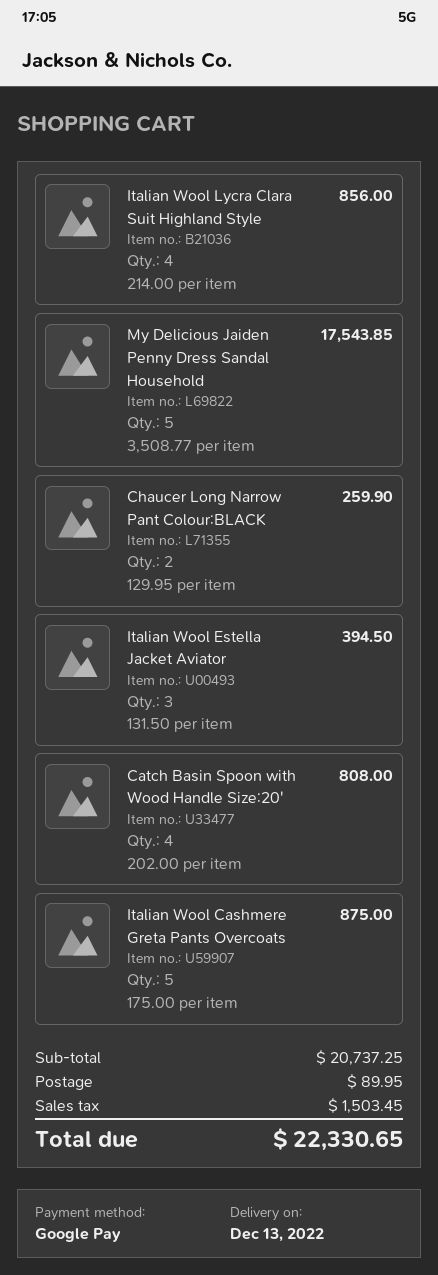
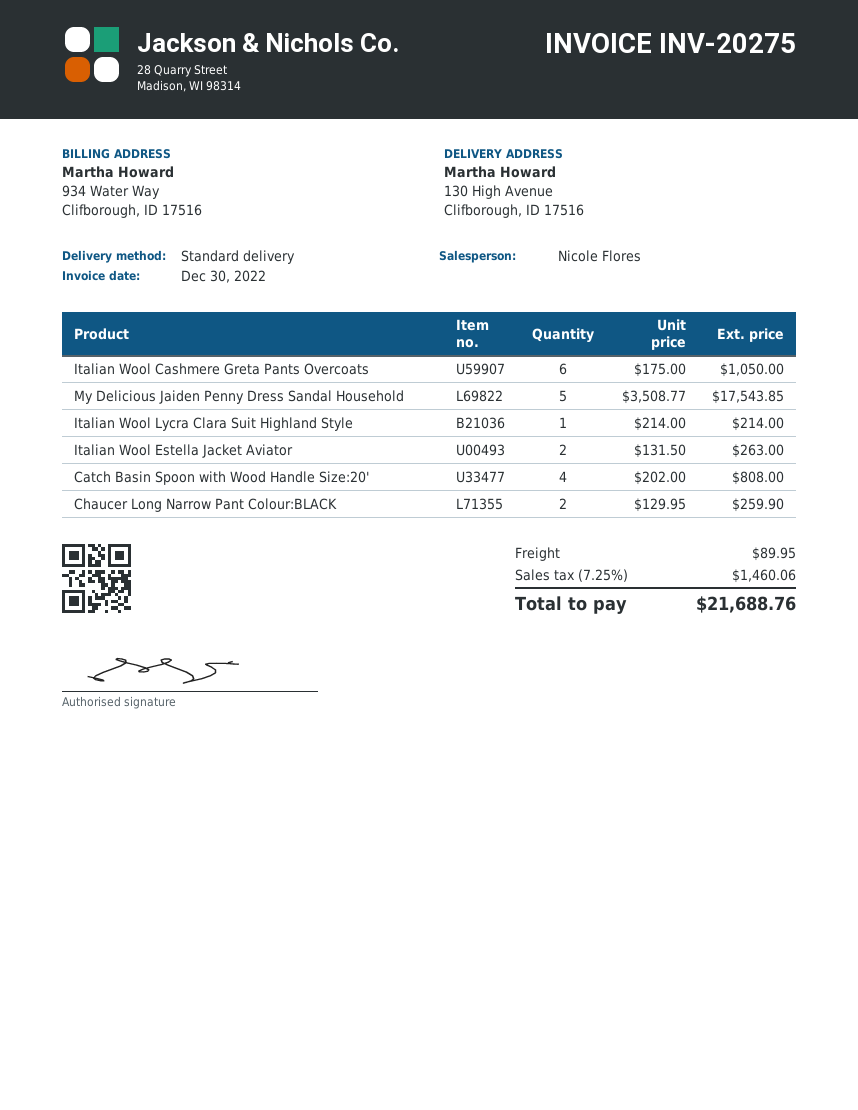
Italian Wool Lycra Clara Suit Highland Style: 4 x 214.00 = 856.00 -> 1 x 214.00 = 214.00
Italian Wool Estella Jacket Aviator: 3 x 131.50 = 394.50 -> 2 x 131.50 = 263.00
Italian Wool Cashmere Greta Pants Overcoats: 5 x 175.00 = 875.00 -> 6 x 175.00 = 1050.00
tax: 1503.45 -> 1460.06
total: 22330.65 -> 21688.76

